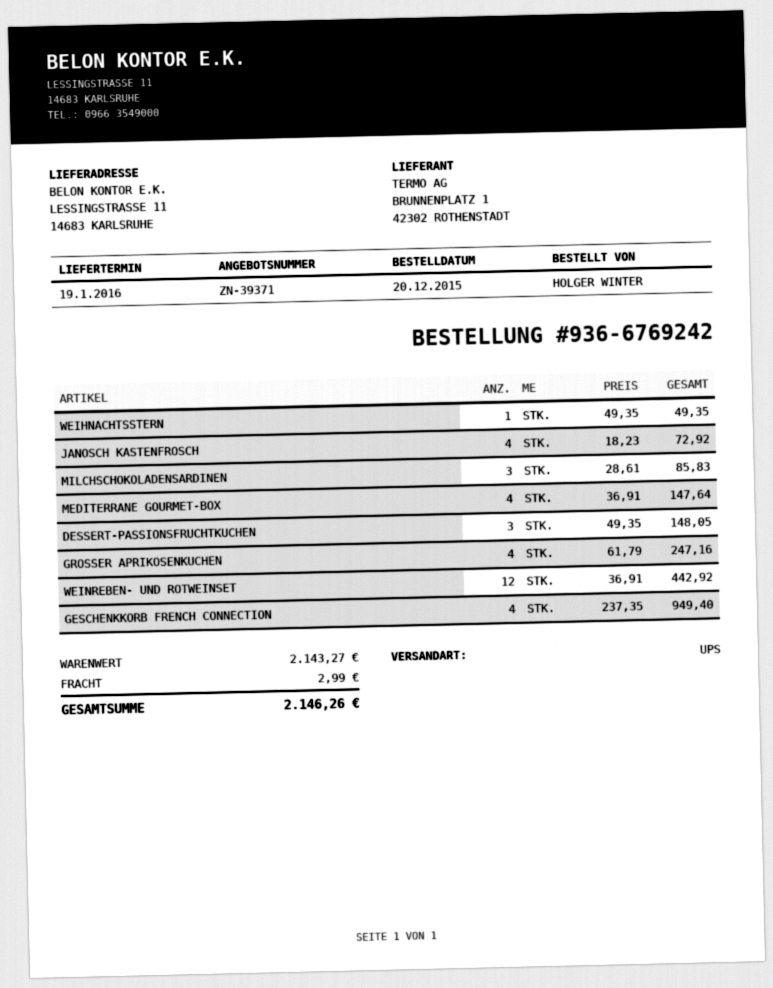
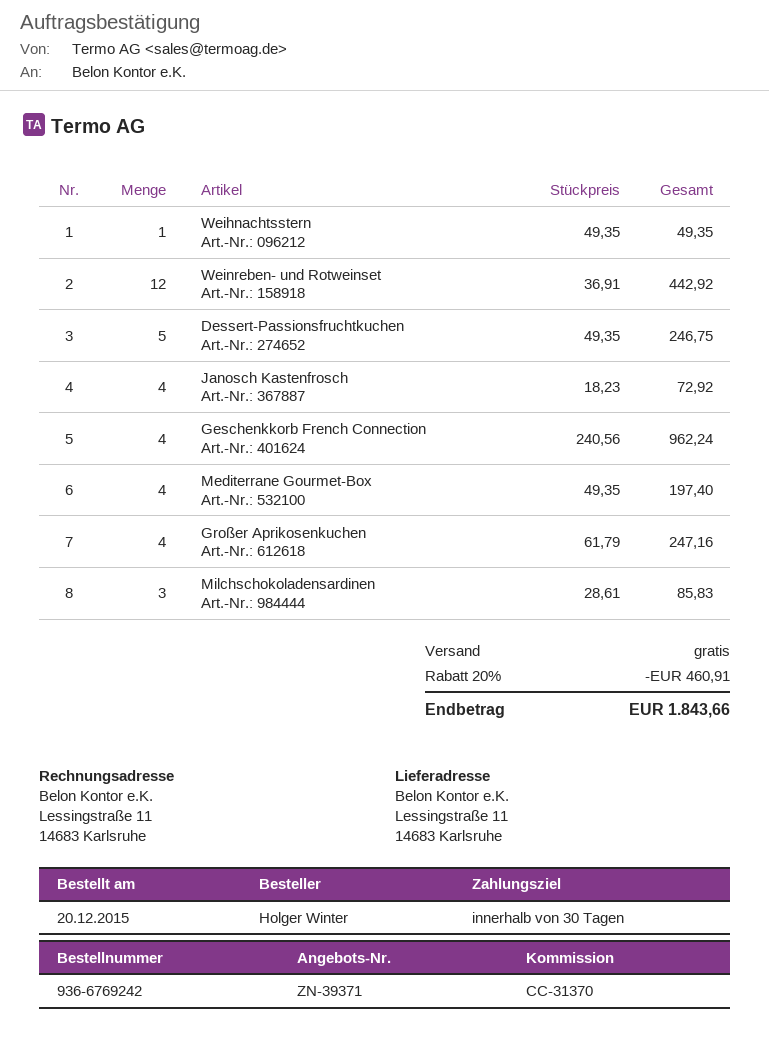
MEDITERRANE GOURMET-BOX: 4 x 36.91 = 147.64 -> 4 x 49.35 = 197.40
DESSERT-PASSIONSFRUCHTKUCHEN: 3 x 49.35 = 148.05 -> 5 x 49.35 = 246.75
GESCHENKKORB FRENCH CONNECTION: 4 x 237.35 = 949.40 -> 4 x 240.56 = 962.24
discount: none -> 20% = 460.91
shipping: 2.99 -> 0.00
total: 2146.26 -> 1843.66

